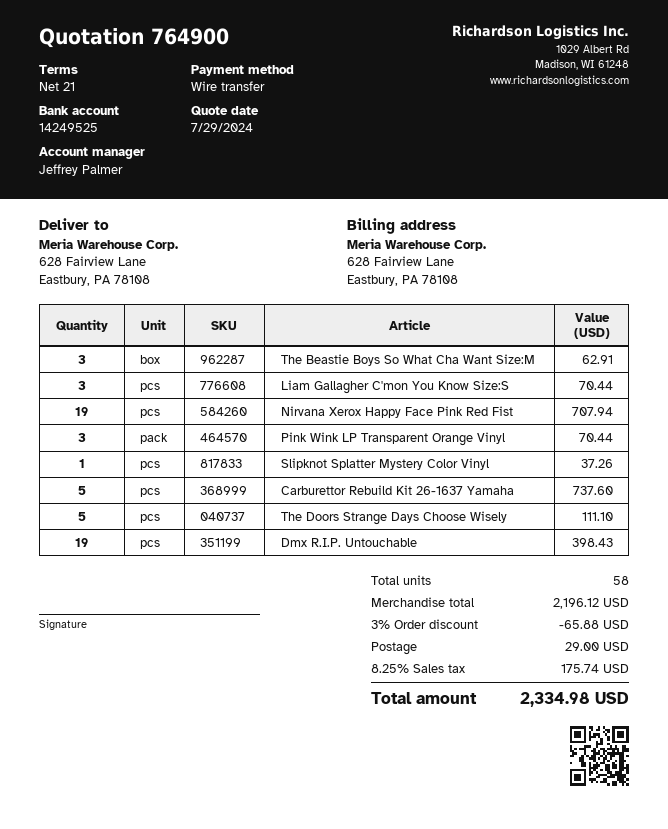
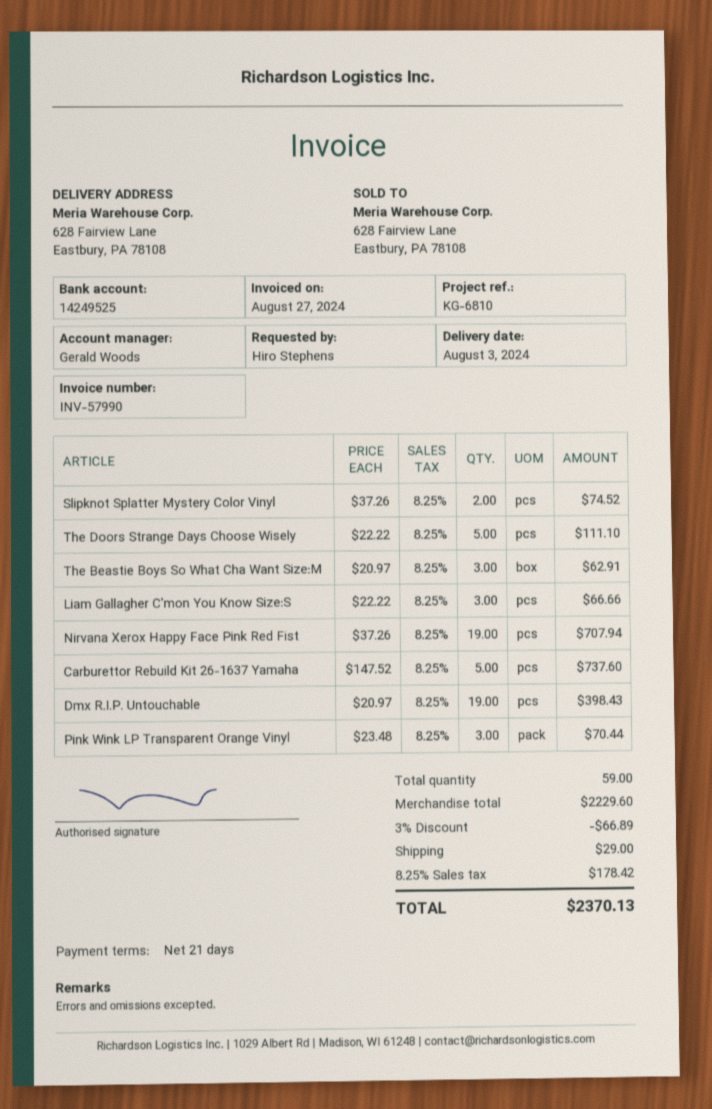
sales rep: Jeffrey Palmer -> Gerald Woods
Liam Gallagher C'mon You Know Size:S: 3 for 70.44 -> 3 for 66.66
Slipknot Splatter Mystery Color Vinyl: 1 for 37.26 -> 2 for 74.52
total quantity: 58 -> 59
subtotal: 2196.12 -> 2229.60
discount: 3% = 65.88 -> 3% = 66.89
tax: 8.25% = 175.74 -> 8.25% = 178.42
total: 2334.98 -> 2370.13

